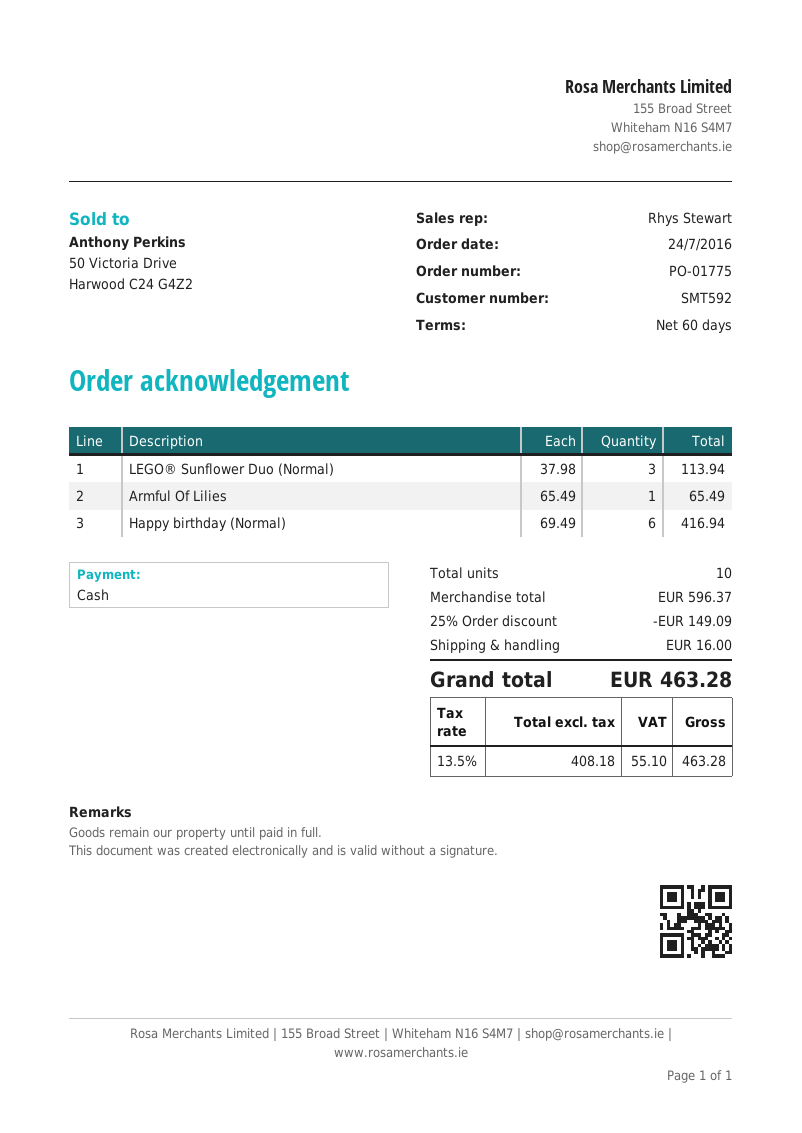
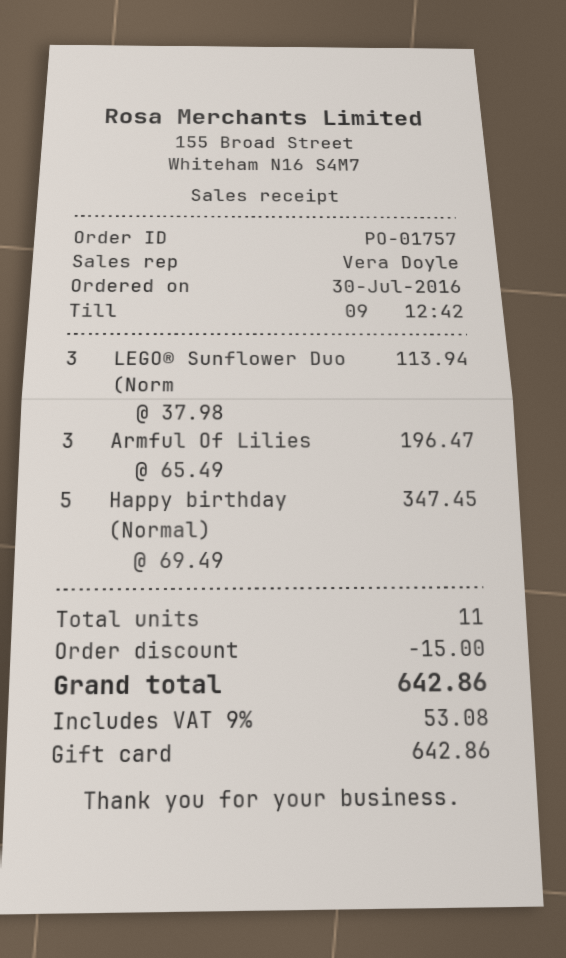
order number: PO-01775 -> PO-01757
order date: 2016-07-24 -> 2016-07-30
sales rep: Rhys Stewart -> Vera Doyle
payment method: cash -> gift card
Armful Of Lilies: 1 x 65.49 = 65.49 -> 3 x 65.49 = 196.47
Happy birthday (Normal): 6 x 69.49 = 416.94 -> 5 x 69.49 = 347.45
total quantity: 10 -> 11
discount: 149.09 -> 15.00
shipping: 16.00 -> none
tax: 13.5% = 55.10 -> 9% = 53.08
total: 463.28 -> 642.86

